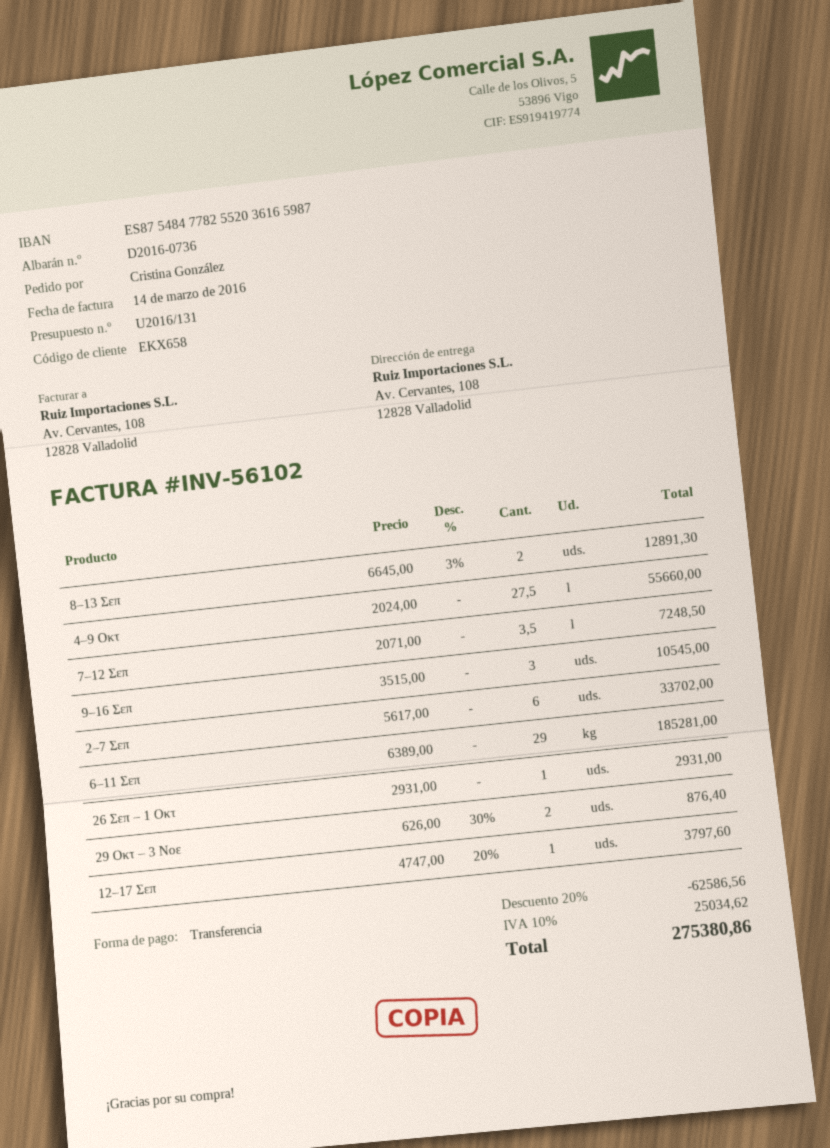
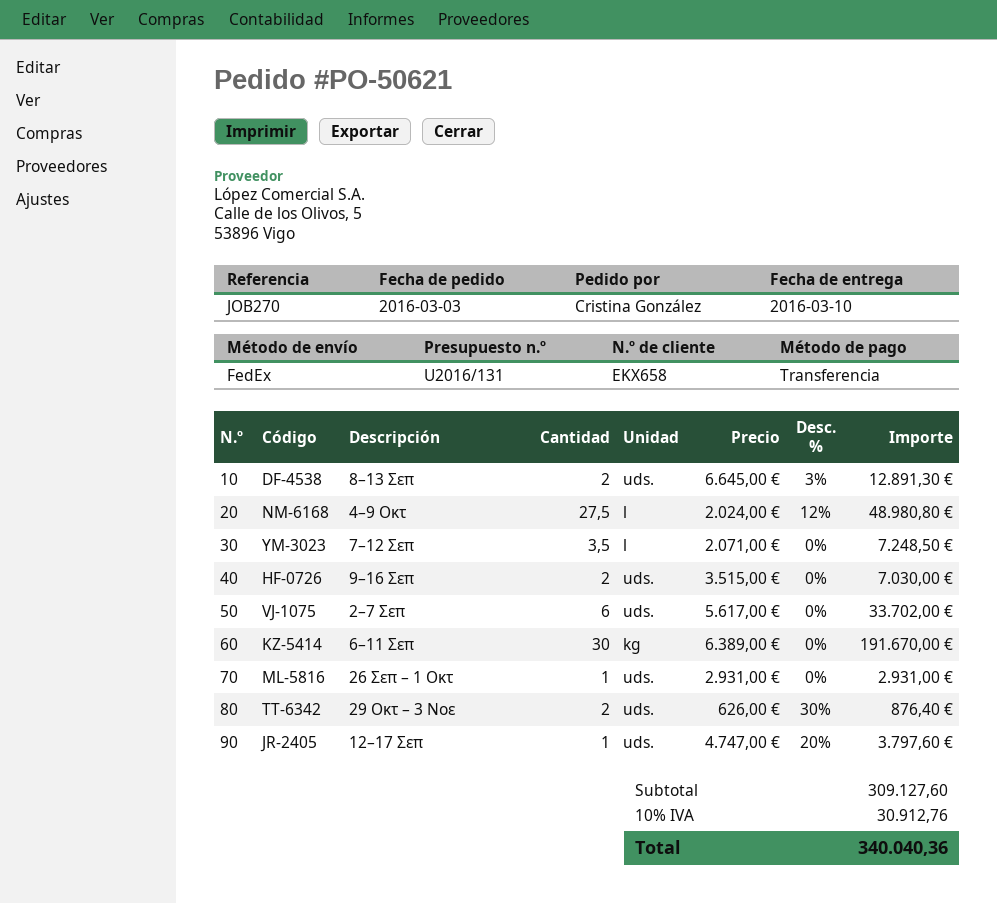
4–9 Οκτ: 27.5 x 2024.00 = 55660.00 -> 27.5 x 2024.00 - 12% = 48980.80
9–16 Σεπ: 3 x 3515.00 = 10545.00 -> 2 x 3515.00 = 7030.00
6–11 Σεπ: 29 x 6389.00 = 185281.00 -> 30 x 6389.00 = 191670.00
discount: 20% = 62586.56 -> none
tax: 10% = 25034.62 -> 10% = 30912.76
total: 275380.86 -> 340040.36

